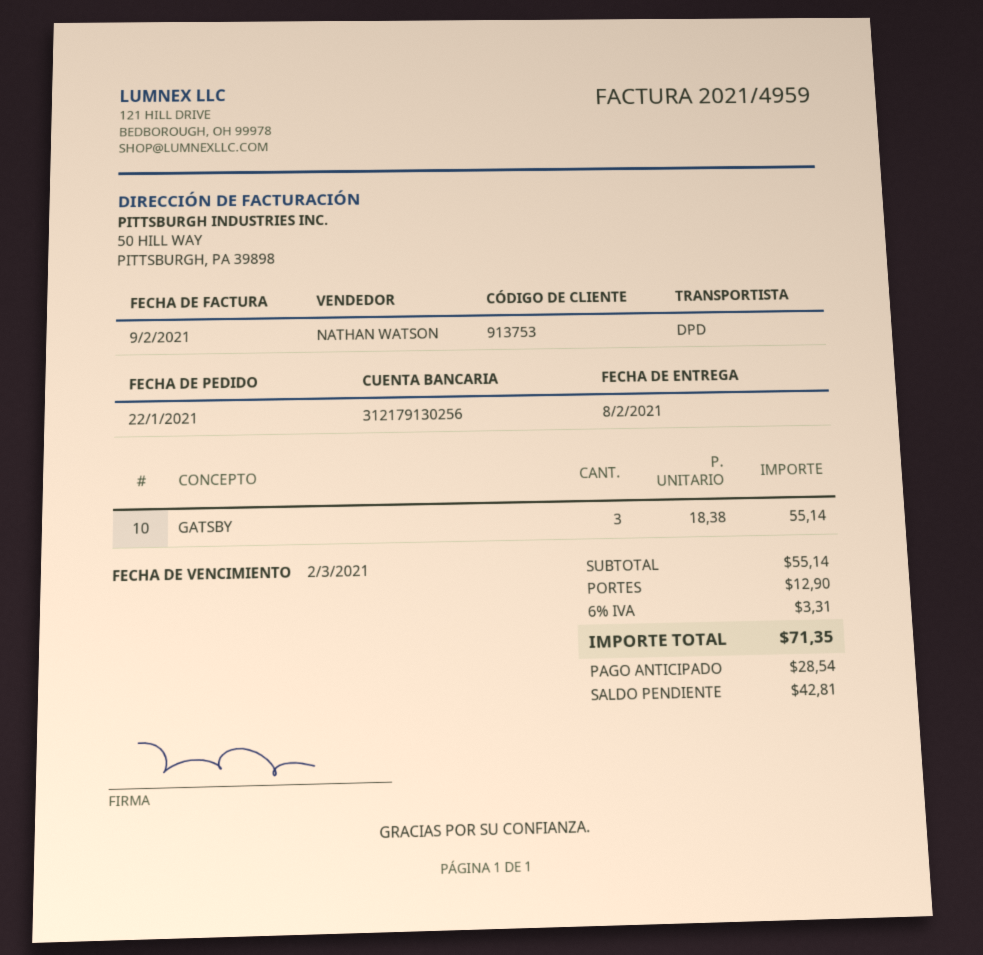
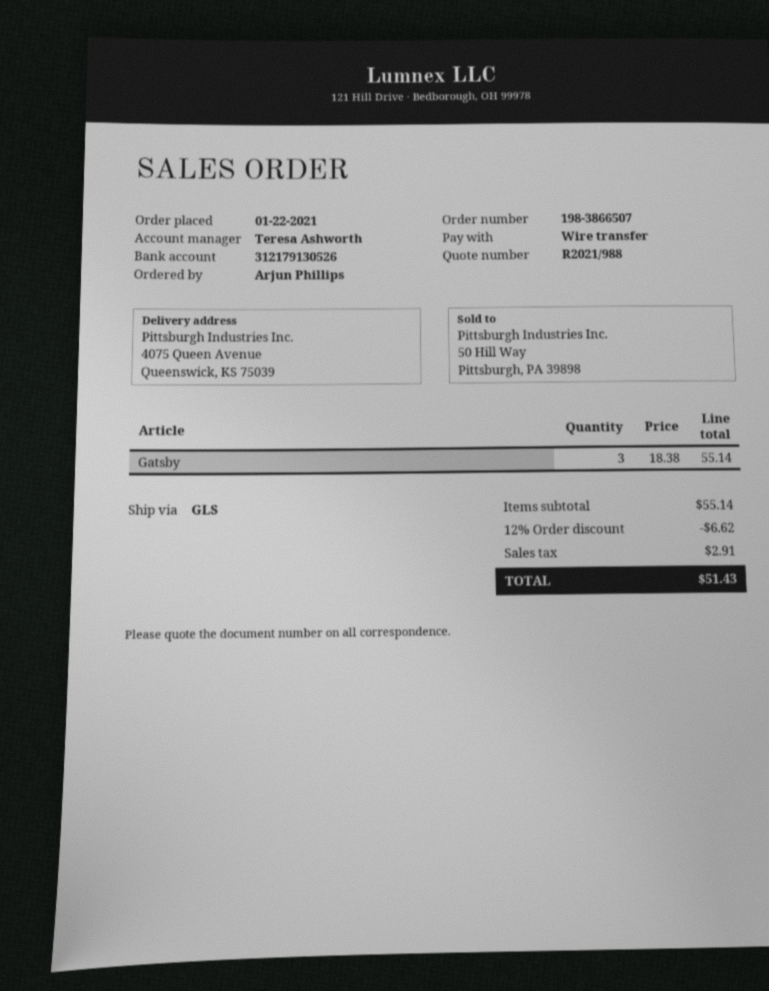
sales rep: NATHAN WATSON -> Teresa Ashworth
bank account: 312179130256 -> 312179130526
shipping method: DPD -> GLS
discount: none -> 12% = 6.62
shipping: 12.90 -> none
tax: 3.31 -> 2.91
total: 71.35 -> 51.43

